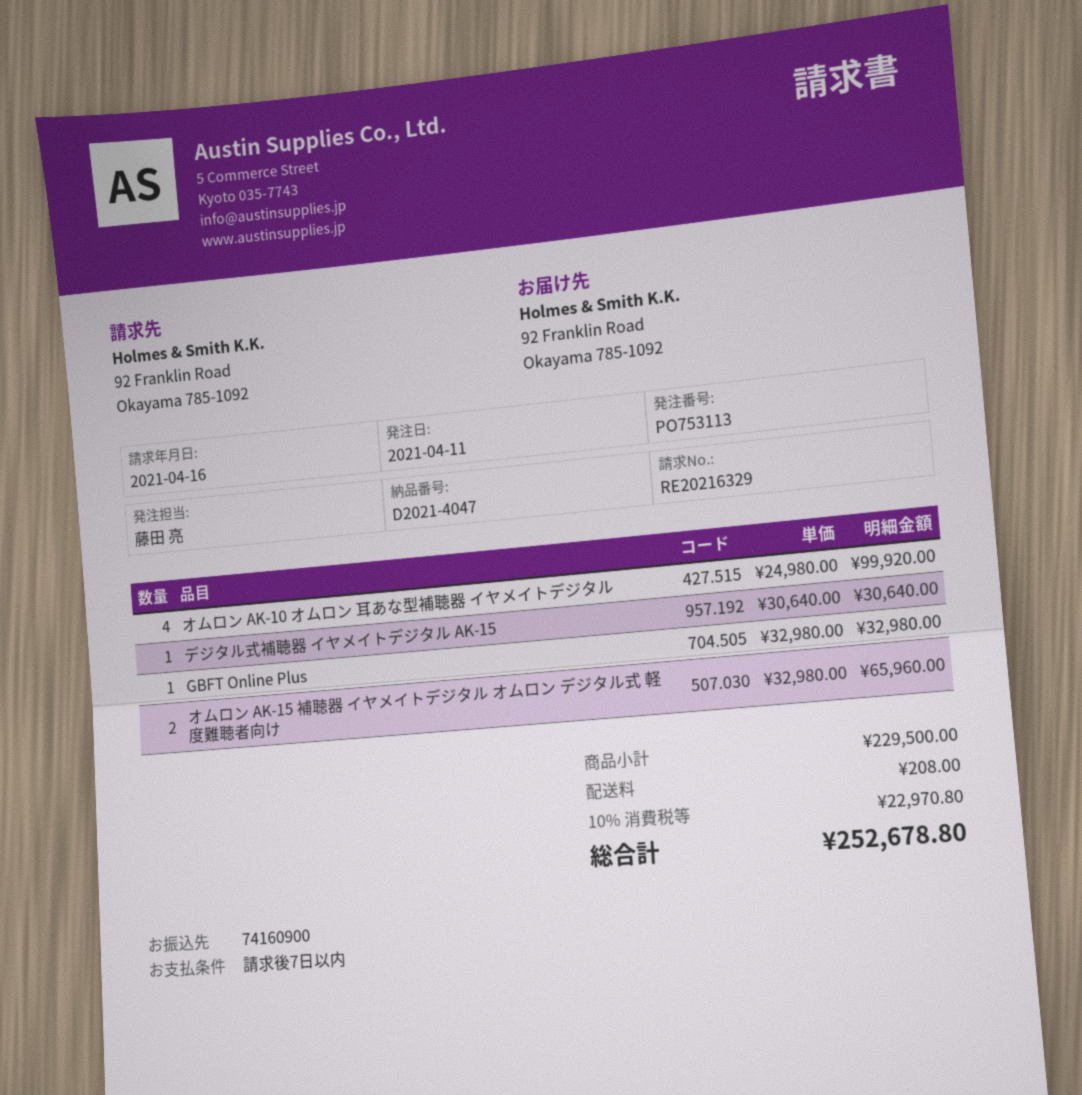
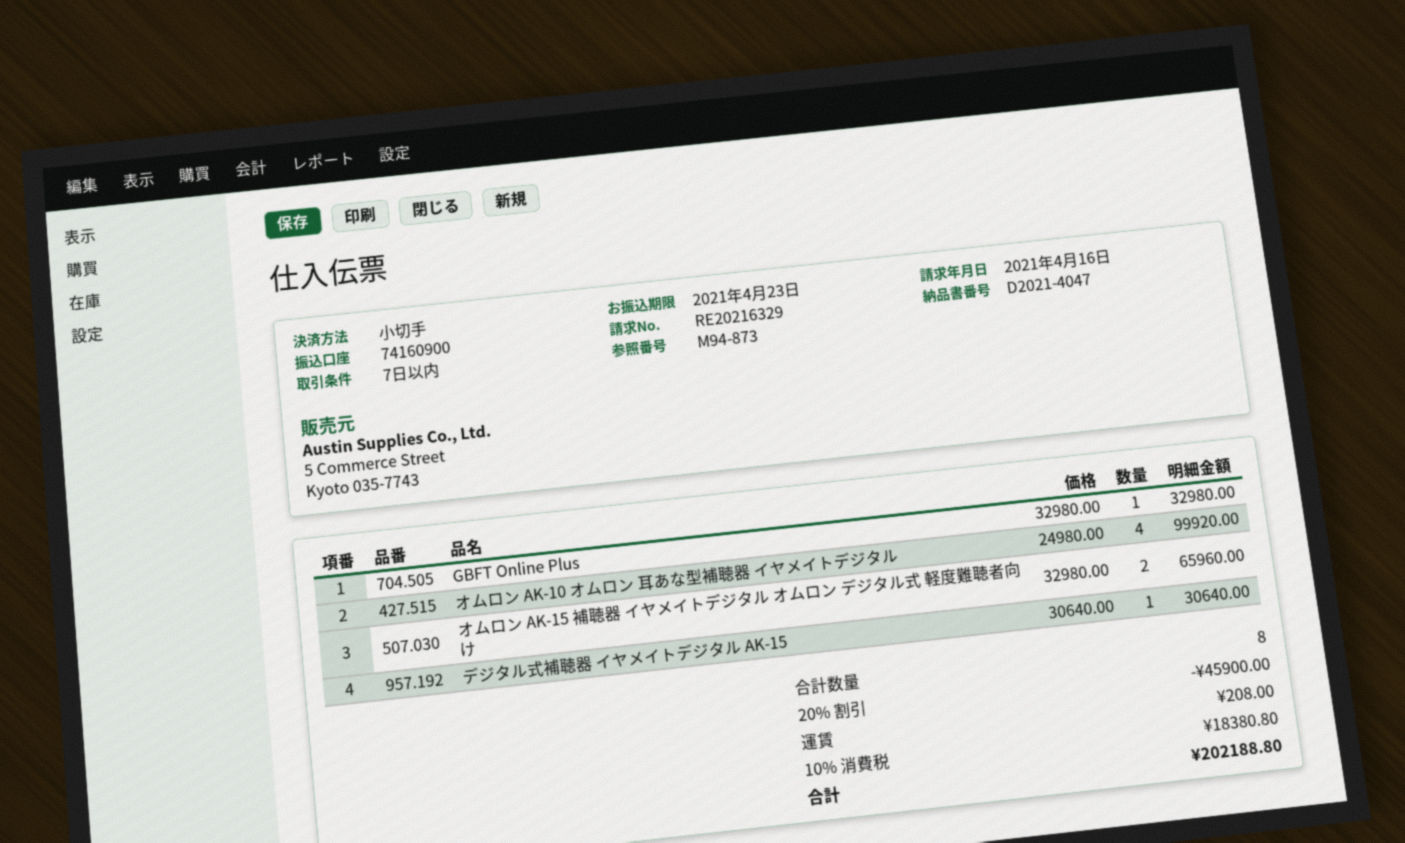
discount: none -> 20% = 45900.00
tax: 10% = 22970.80 -> 10% = 18380.80
total: 252678.80 -> 202188.80

